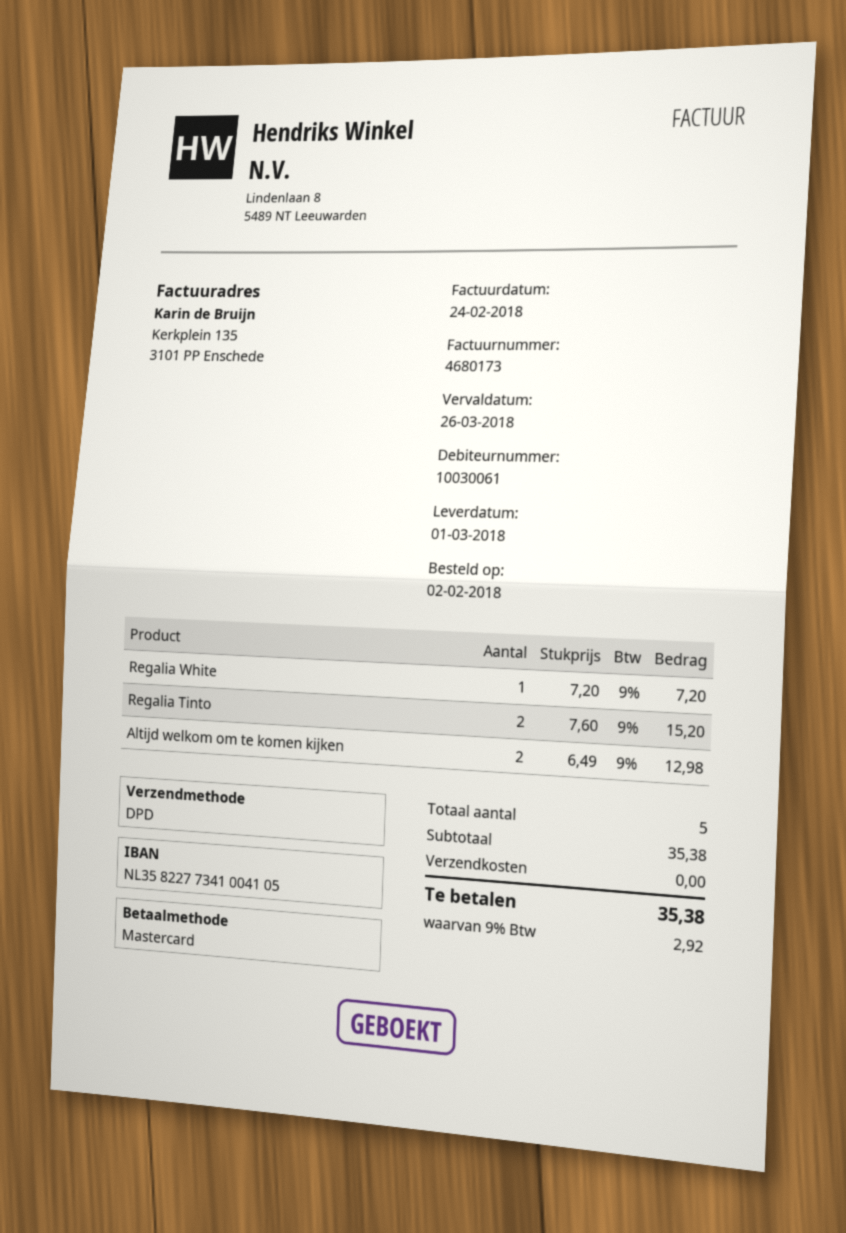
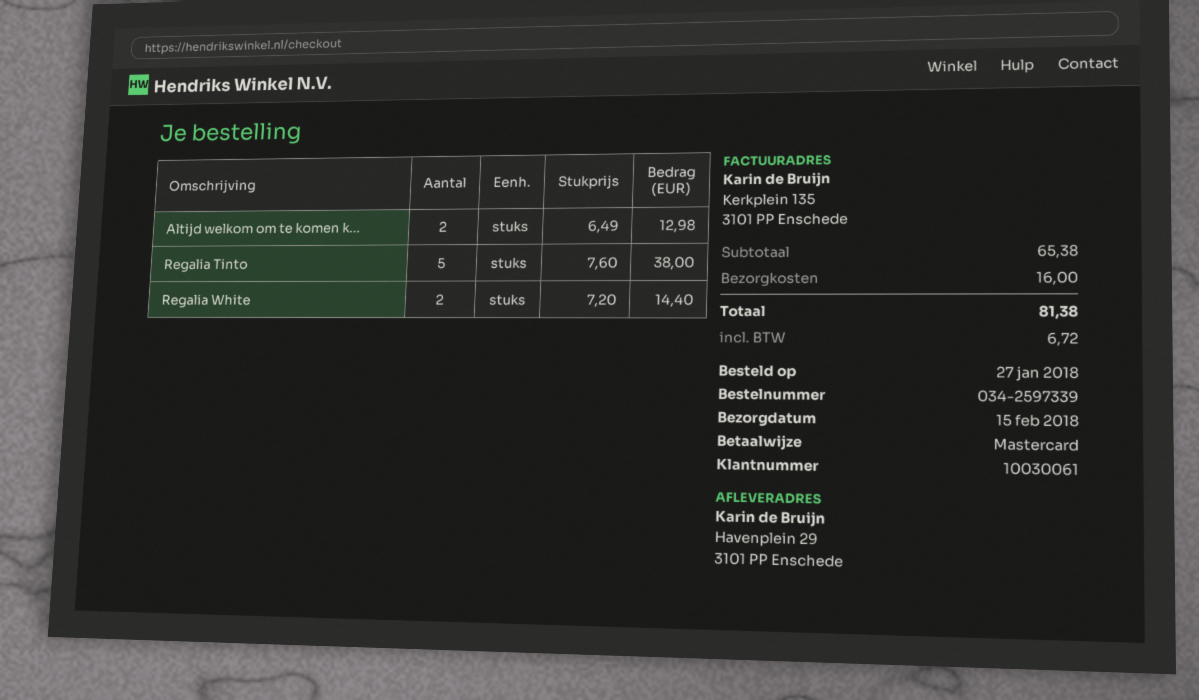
order date: 2018-02-02 -> 2018-01-27
delivery date: 2018-03-01 -> 2018-02-15
Regalia White: 1 x 7.20 = 7.20 -> 2 x 7.20 = 14.40
Regalia Tinto: 2 x 7.60 = 15.20 -> 5 x 7.60 = 38.00
subtotal: 35.38 -> 65.38
shipping: 0.00 -> 16.00
tax: 2.92 -> 6.72
total: 35.38 -> 81.38

